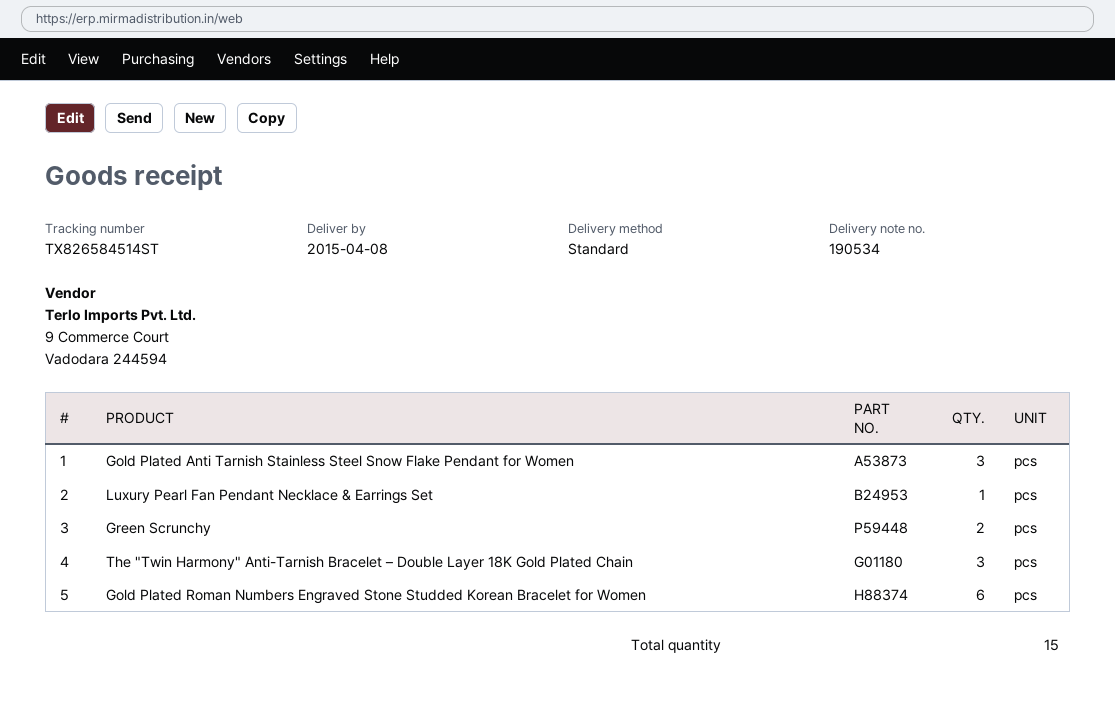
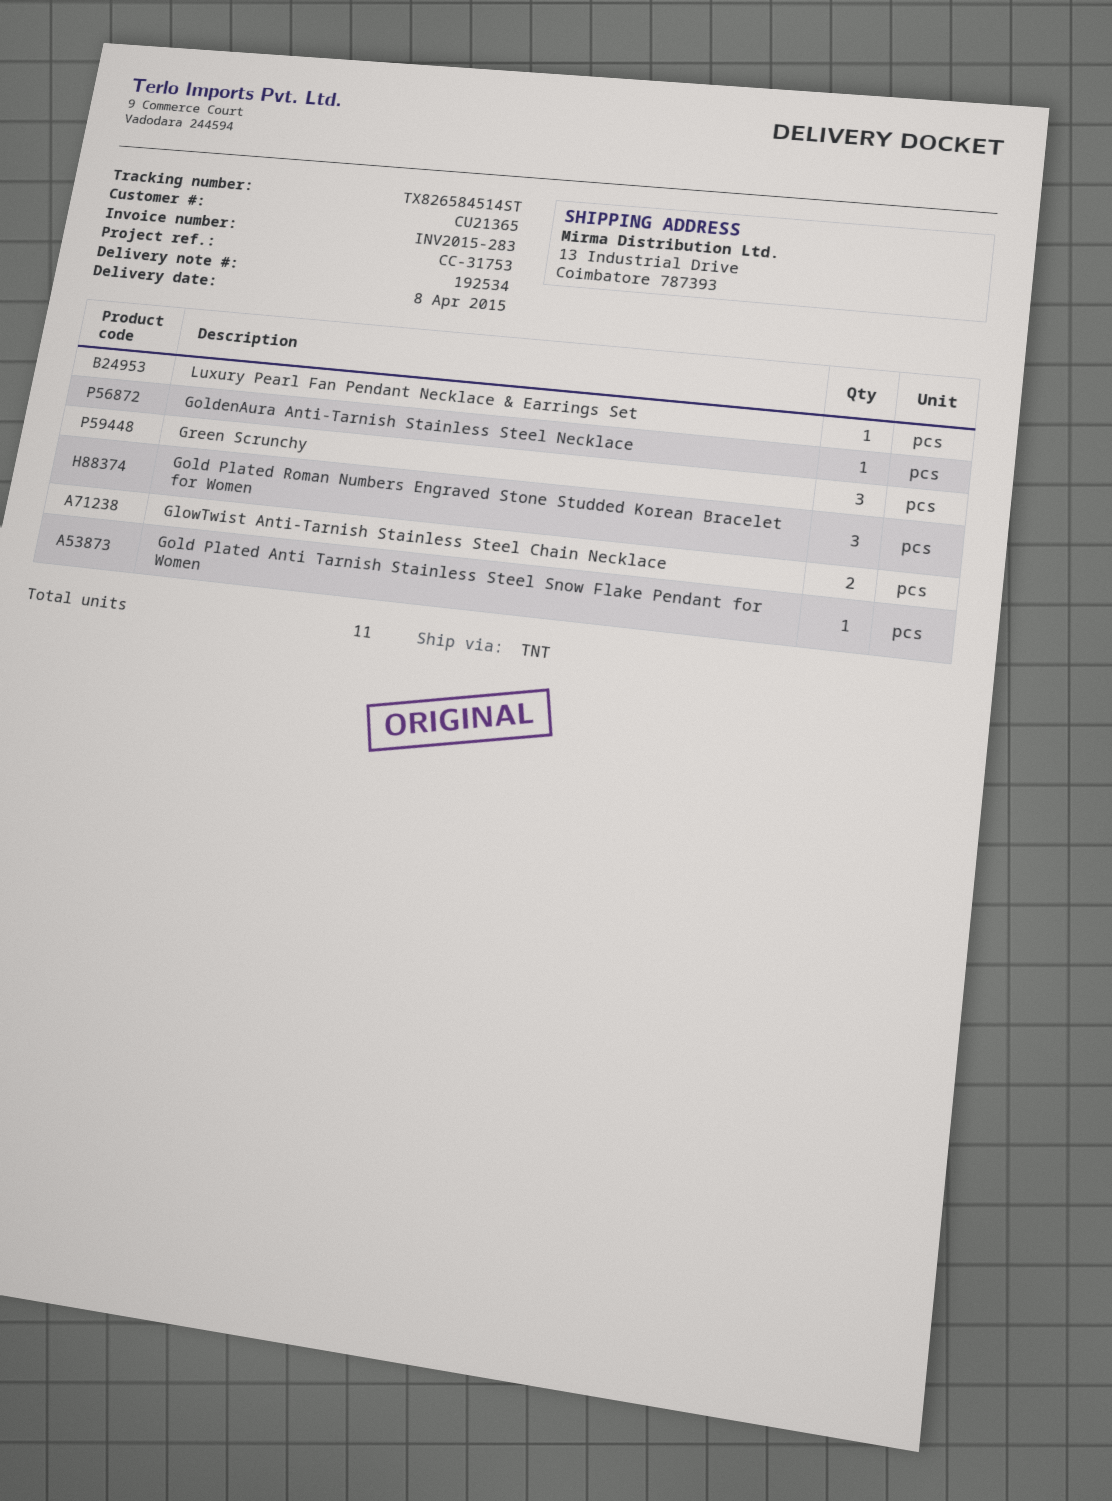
delivery note number: 190534 -> 192534
shipping method: standard -> TNT
Gold Plated Anti Tarnish Stainless Steel Snow Flake Pendant for Women: 3 -> 1
Green Scrunchy: 2 -> 3
The "Twin Harmony" Anti-Tarnish Bracelet – Double Layer 18K Gold Plated Chain: 3 -> none
Gold Plated Roman Numbers Engraved Stone Studded Korean Bracelet for Women: 6 -> 3
GoldenAura Anti-Tarnish Stainless Steel Necklace: none -> 1
GlowTwist Anti-Tarnish Stainless Steel Chain Necklace: none -> 2
total quantity: 15 -> 11

